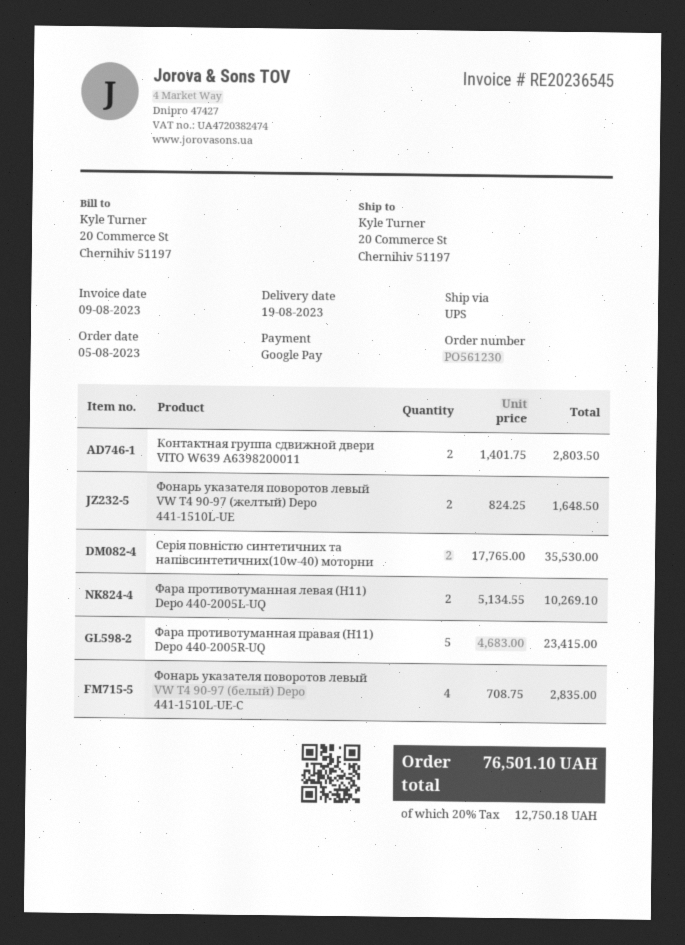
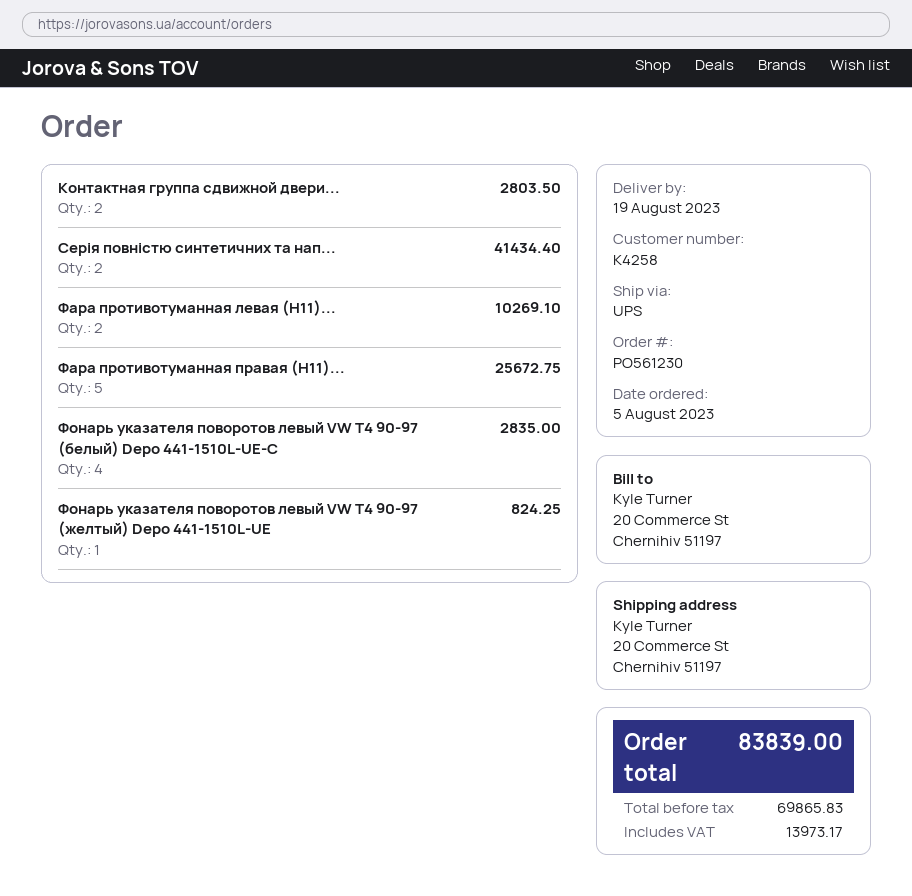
Фонарь указателя поворотов левый VW T4 90-97 (желтый) Depo 441-1510L-UE: 2 for 1648.50 -> 1 for 824.25
Серія повністю синтетичних та напівсинтетичних(10w-40) моторни: 2 for 35530.00 -> 2 for 41434.40
Фара противотуманная правая (H11) Depo 440-2005R-UQ: 5 for 23415.00 -> 5 for 25672.75
tax: 12750.18 -> 13973.17
total: 76501.10 -> 83839.00

